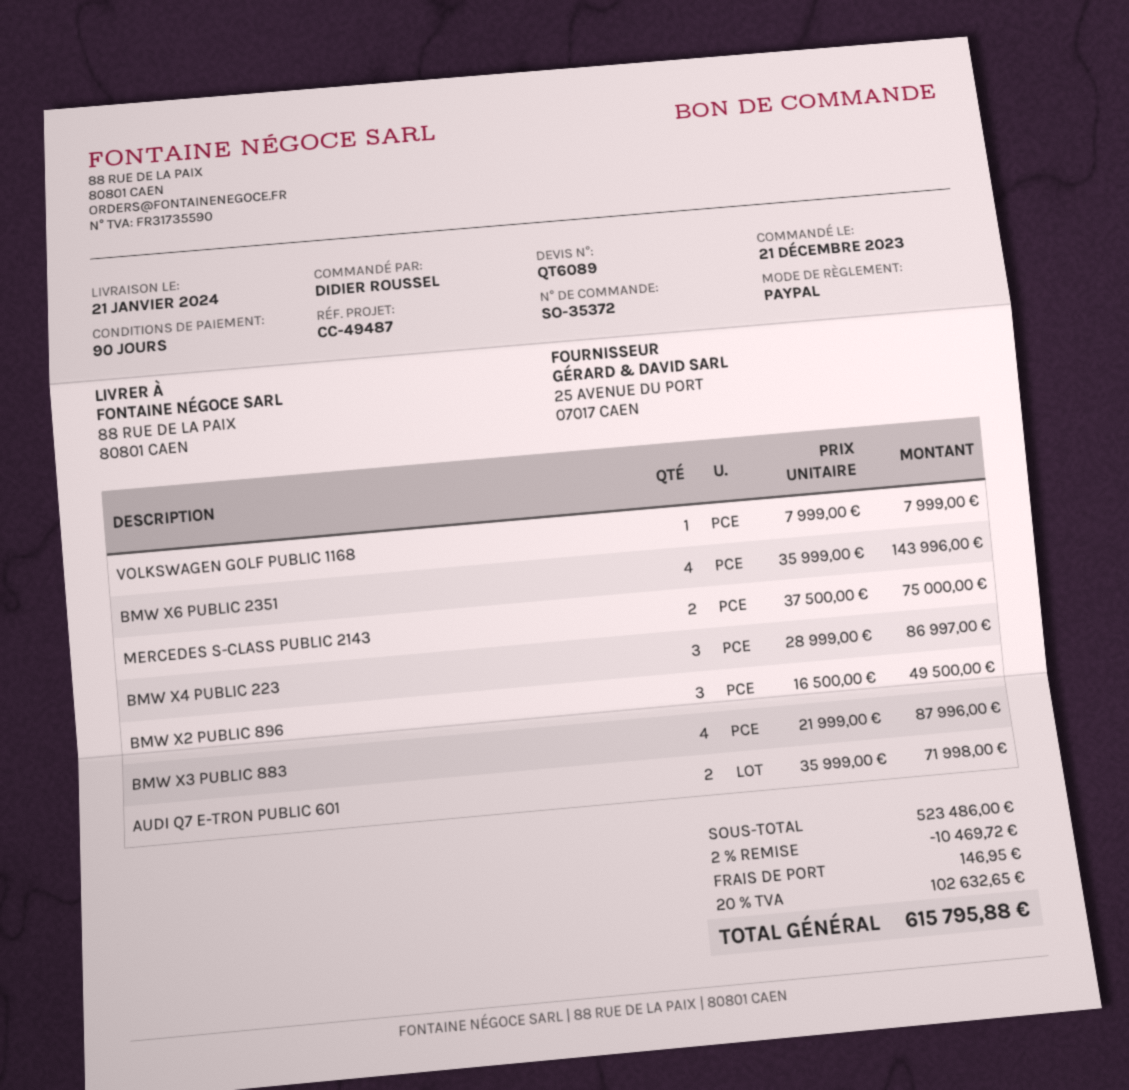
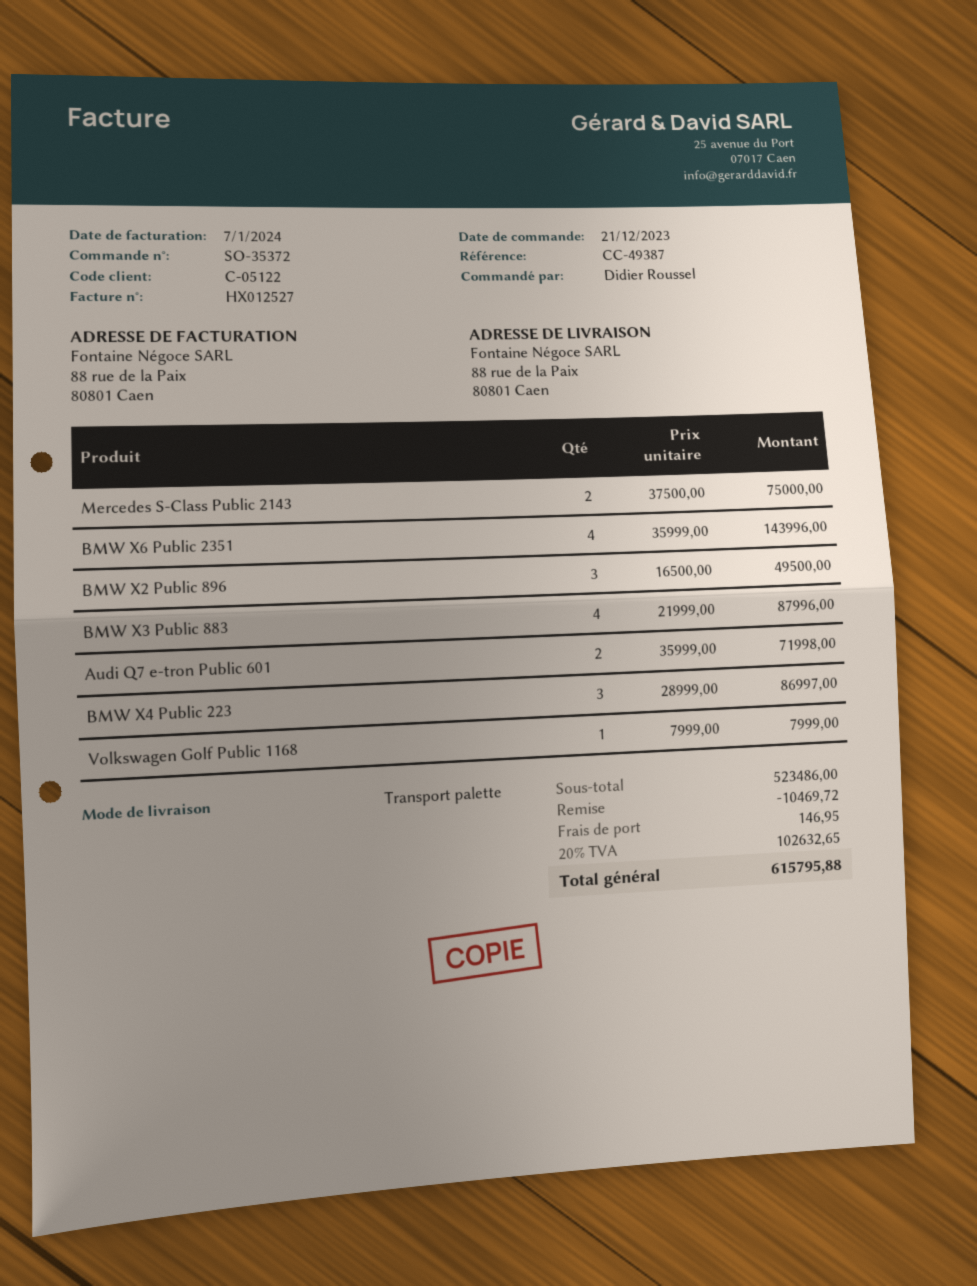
reference: CC-49487 -> CC-49387

